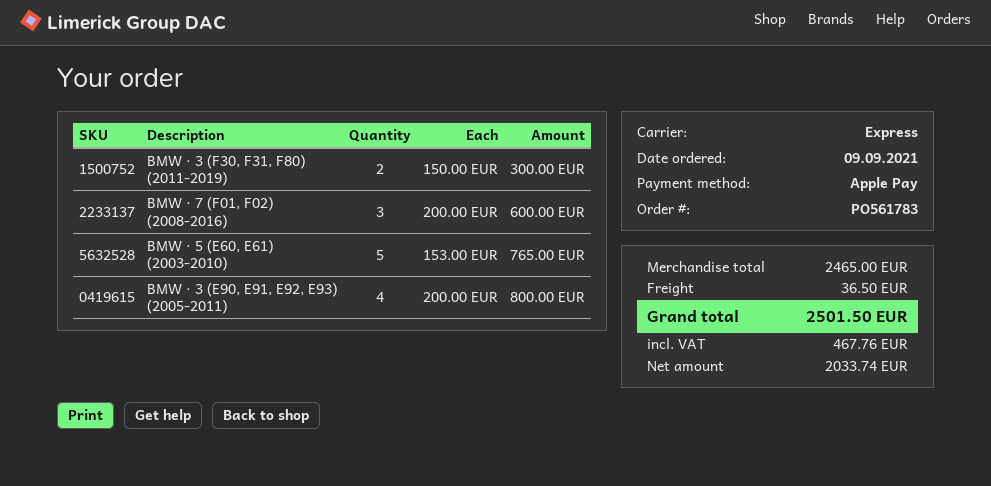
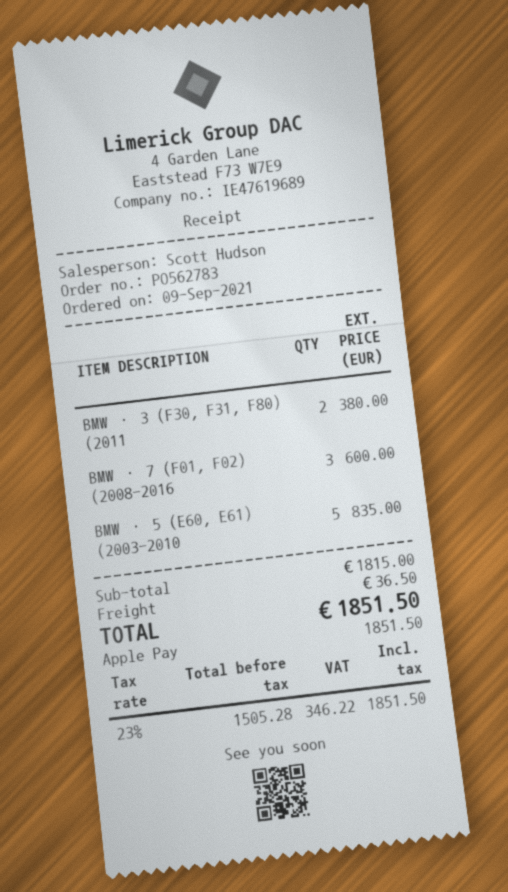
order number: PO561783 -> PO562783
BMW · 3 (F30, F31, F80) (2011-2019): 2 for 300.00 -> 2 for 380.00
BMW · 5 (E60, E61) (2003-2010): 5 for 765.00 -> 5 for 835.00
BMW · 3 (E90, E91, E92, E93) (2005-2011): 4 for 800.00 -> none
subtotal: 2465.00 -> 1815.00
net: 2033.74 -> 1505.28
tax: 467.76 -> 346.22
total: 2501.50 -> 1851.50

